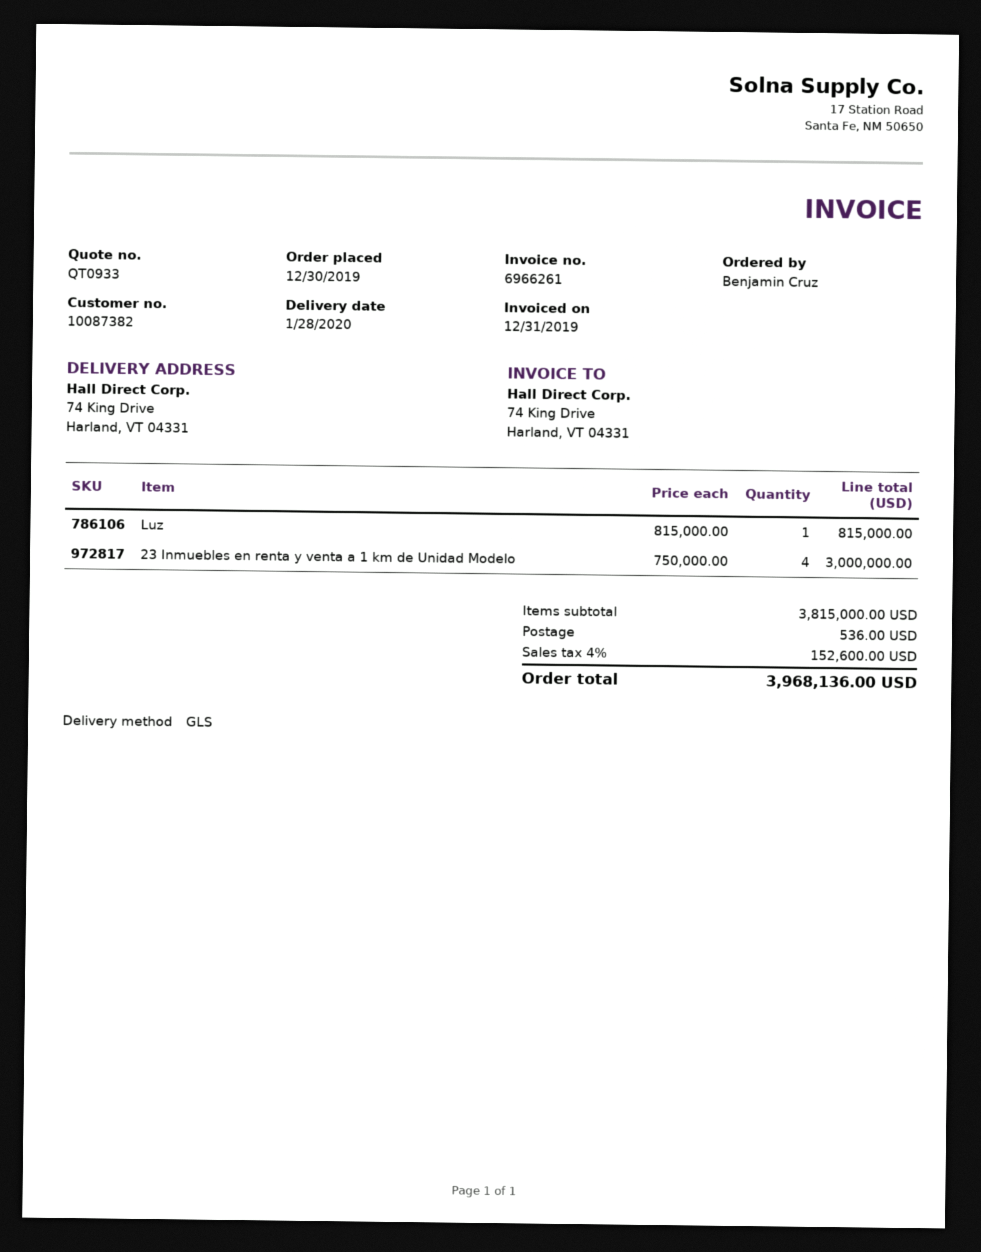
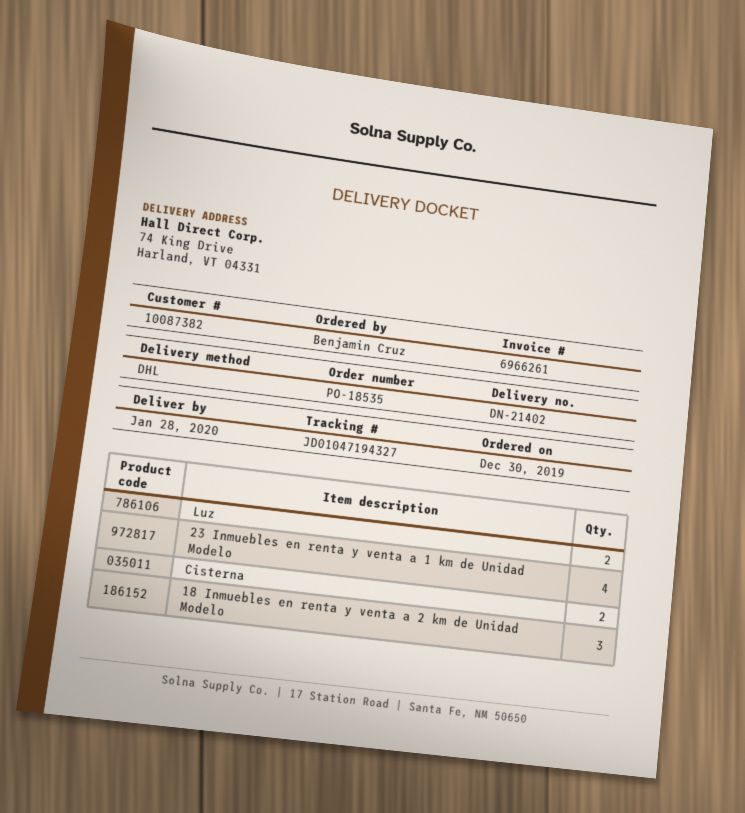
shipping method: GLS -> DHL
Luz: 1 -> 2
Cisterna: none -> 2
18 Inmuebles en renta y venta a 2 km de Unidad Modelo: none -> 3

